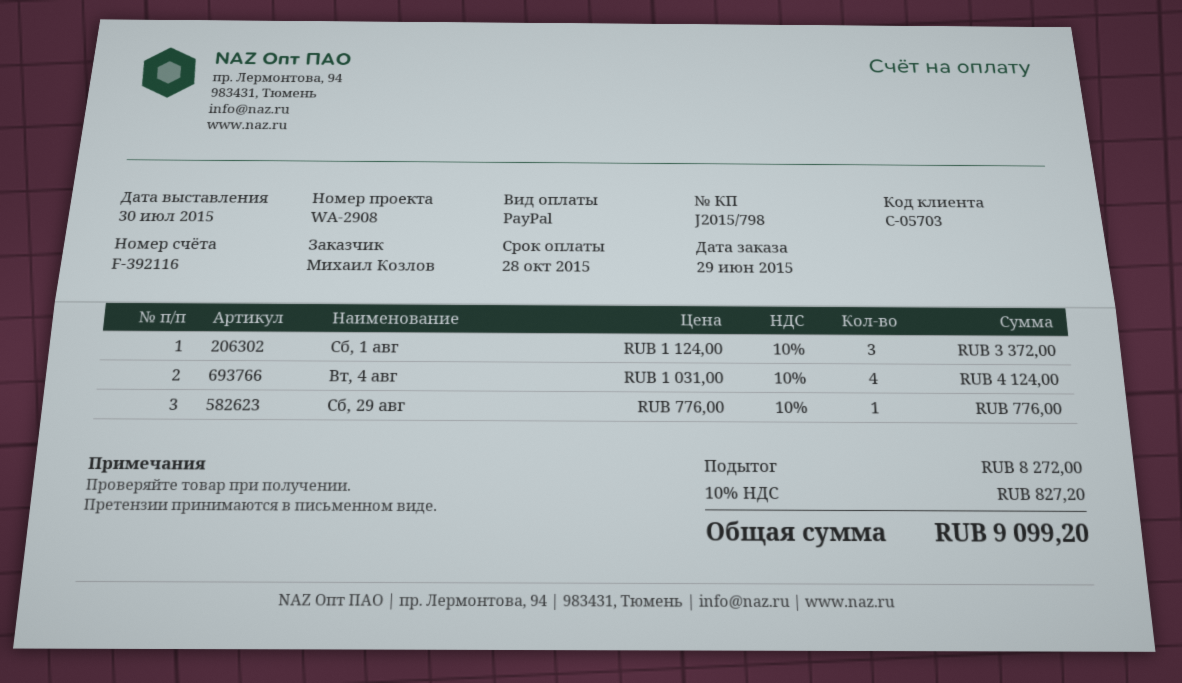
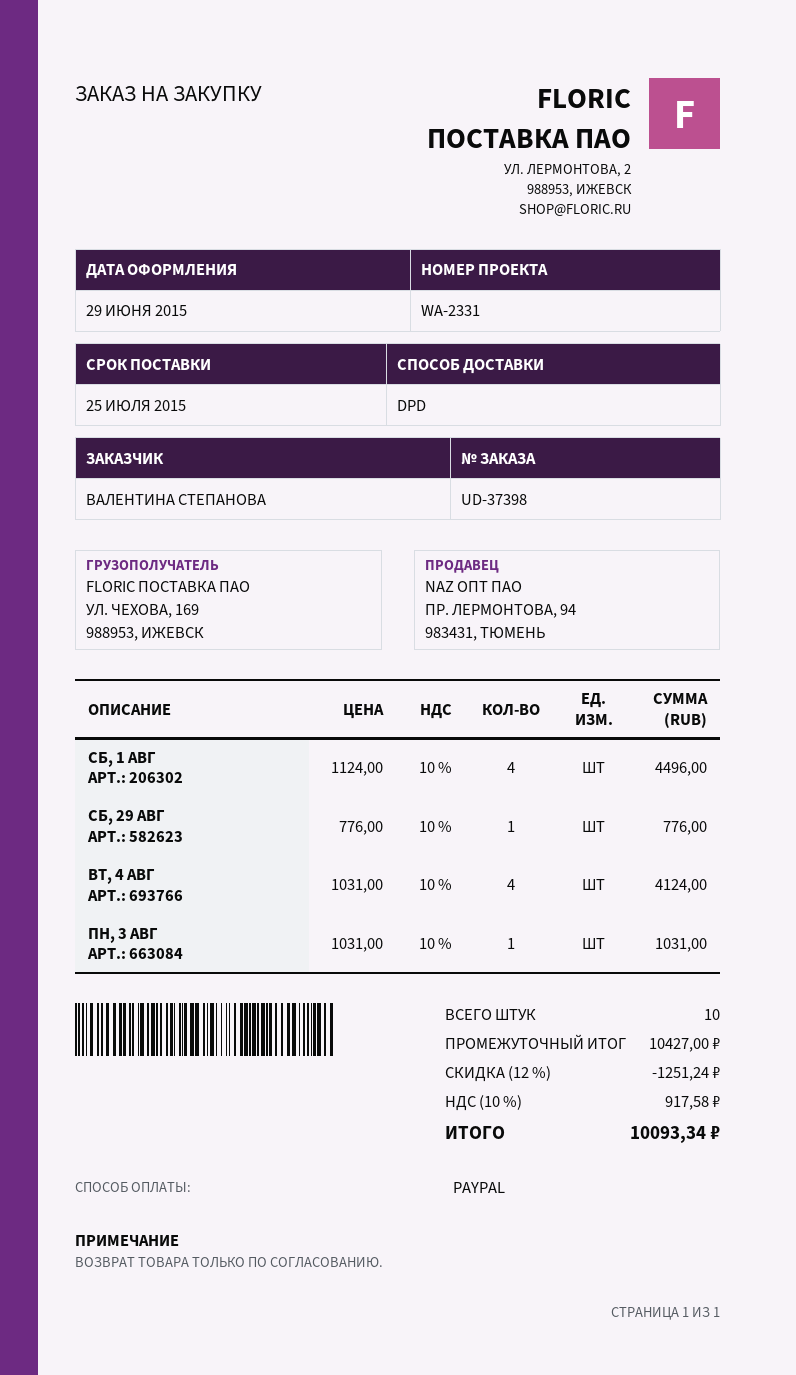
reference: WA-2908 -> WA-2331
ordered by: Михаил Козлов -> ВАЛЕНТИНА СТЕПАНОВА
Сб, 1 авг: 3 x 1124.00 = 3372.00 -> 4 x 1124.00 = 4496.00
ПН, 3 АВГ: none -> 1 x 1031.00 = 1031.00
subtotal: 8272.00 -> 10427.00
discount: none -> 12% = 1251.24
tax: 10% = 827.20 -> 10% = 917.58
total: 9099.20 -> 10093.34

